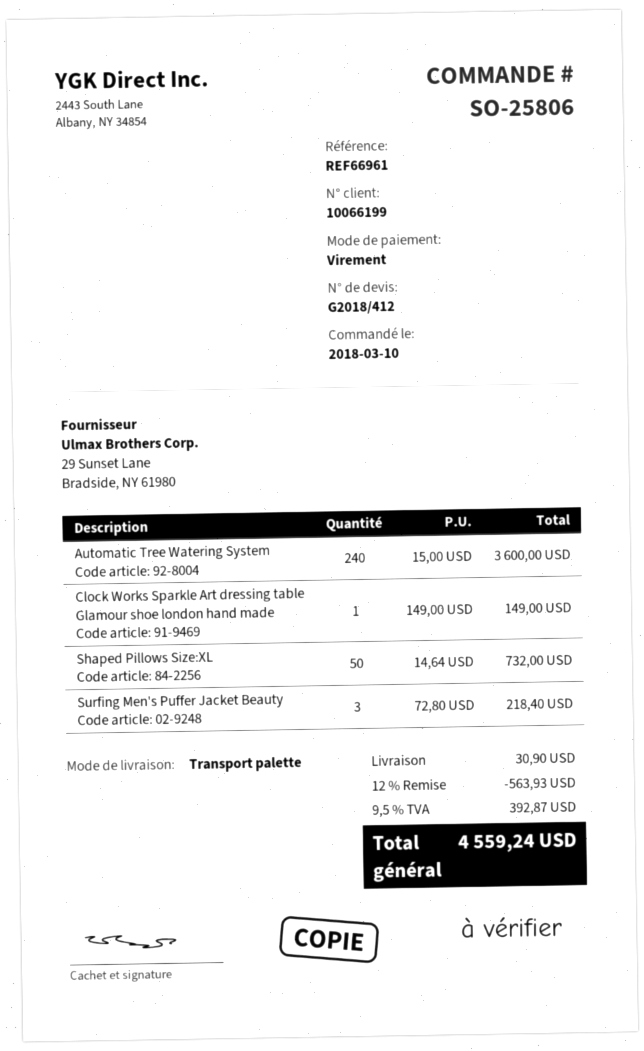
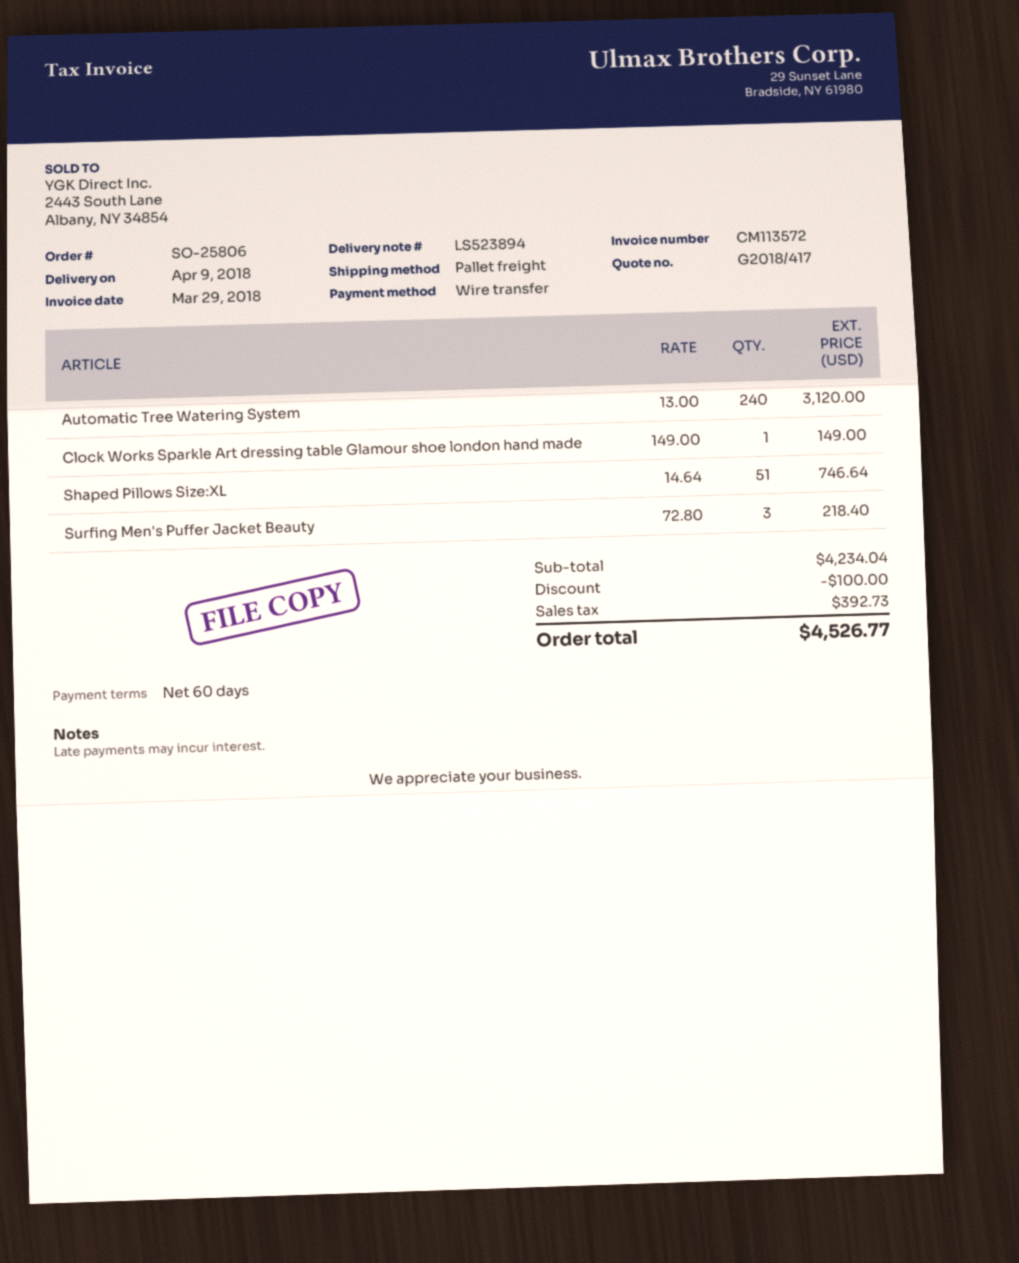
quote number: G2018/412 -> G2018/417
Automatic Tree Watering System: 240 x 15.00 = 3600.00 -> 240 x 13.00 = 3120.00
Shaped Pillows Size:XL: 50 x 14.64 = 732.00 -> 51 x 14.64 = 746.64
discount: 563.93 -> 100.00
shipping: 30.90 -> none
tax: 392.87 -> 392.73
total: 4559.24 -> 4526.77

